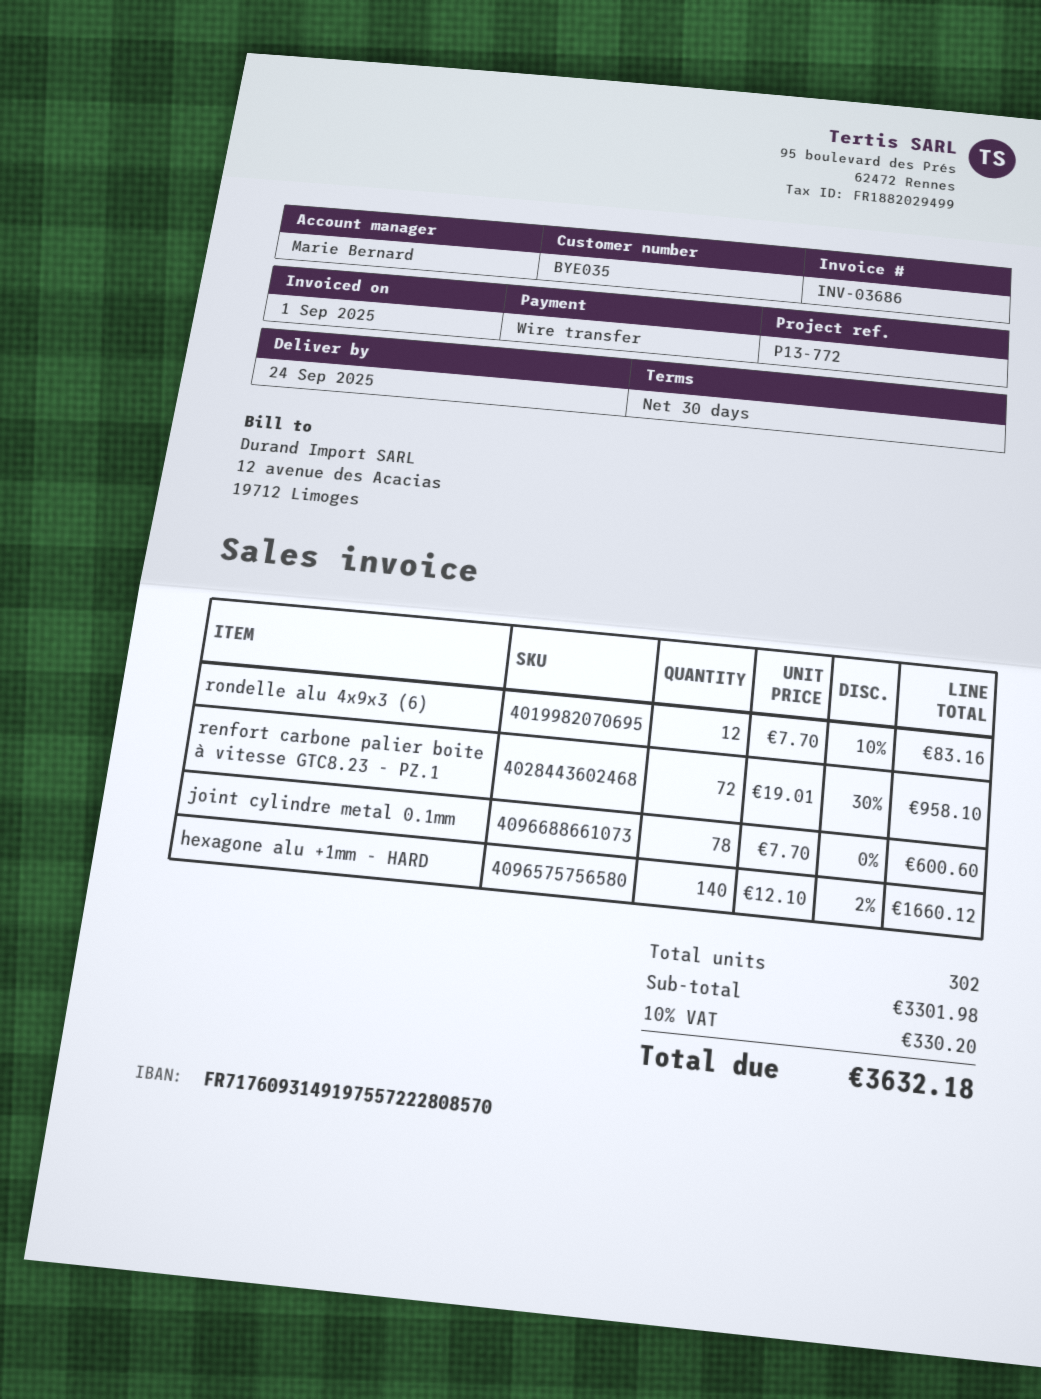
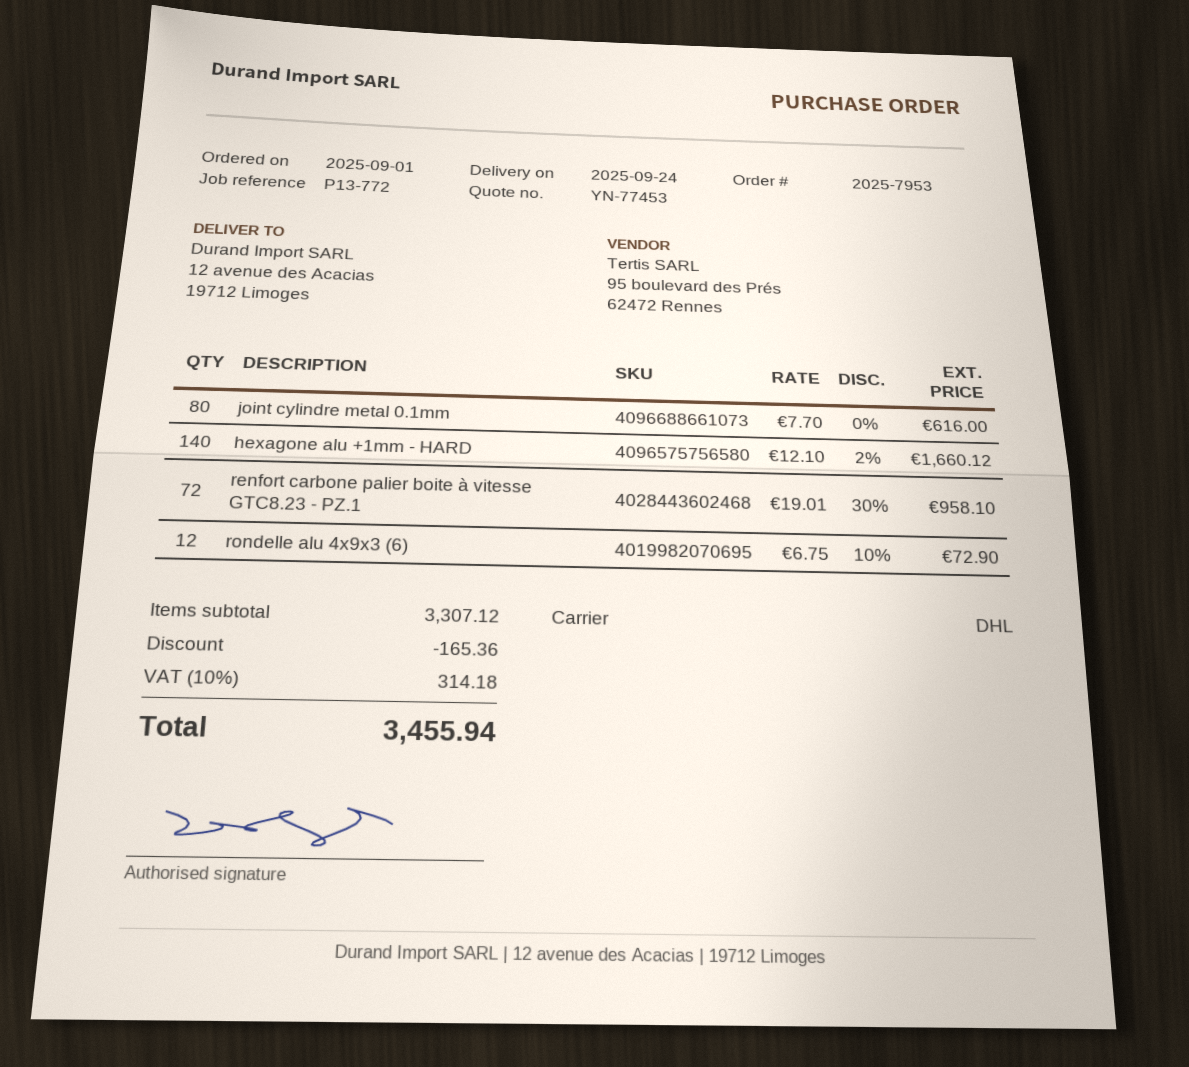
rondelle alu 4x9x3 (6): 12 x 7.70 - 10% = 83.16 -> 12 x 6.75 - 10% = 72.90
joint cylindre metal 0.1mm: 78 x 7.70 = 600.60 -> 80 x 7.70 = 616.00
subtotal: 3301.98 -> 3307.12
discount: none -> 165.36
tax: 10% = 330.20 -> 10% = 314.18
total: 3632.18 -> 3455.94

